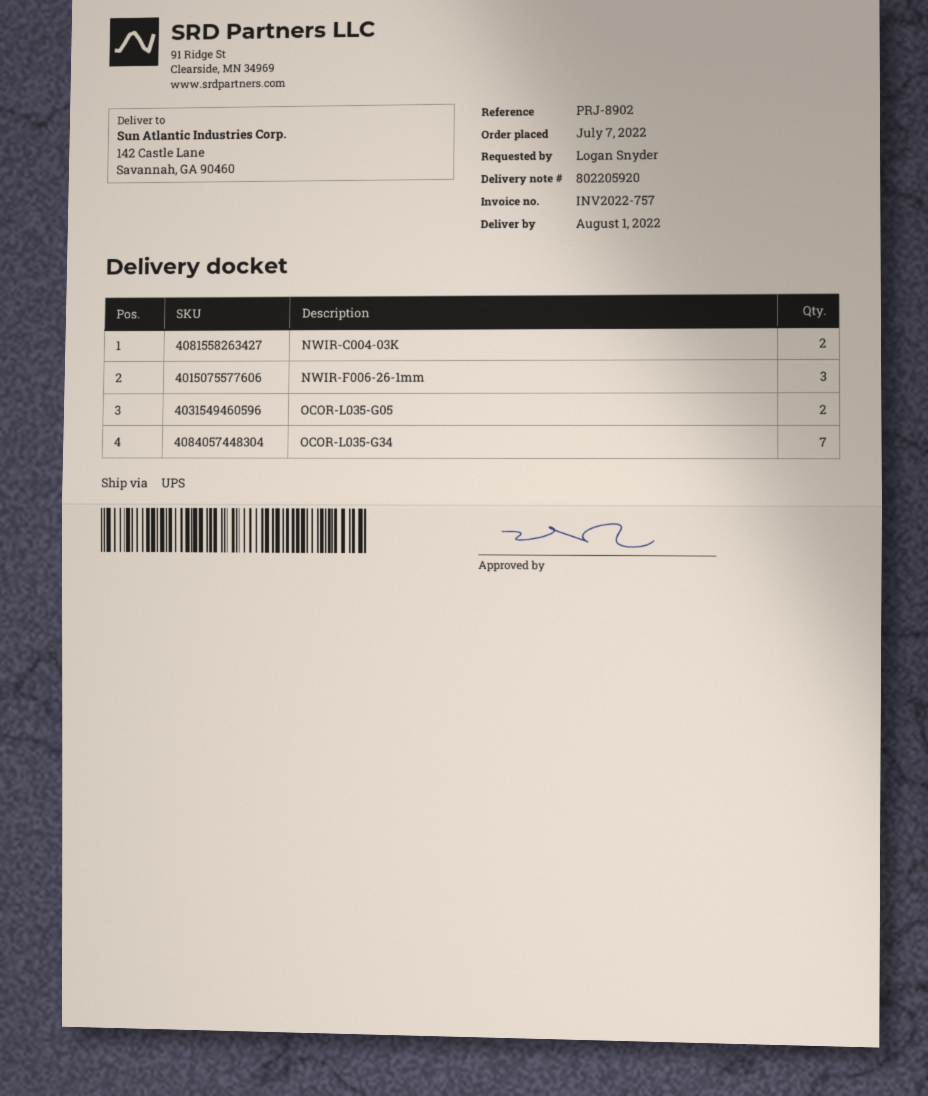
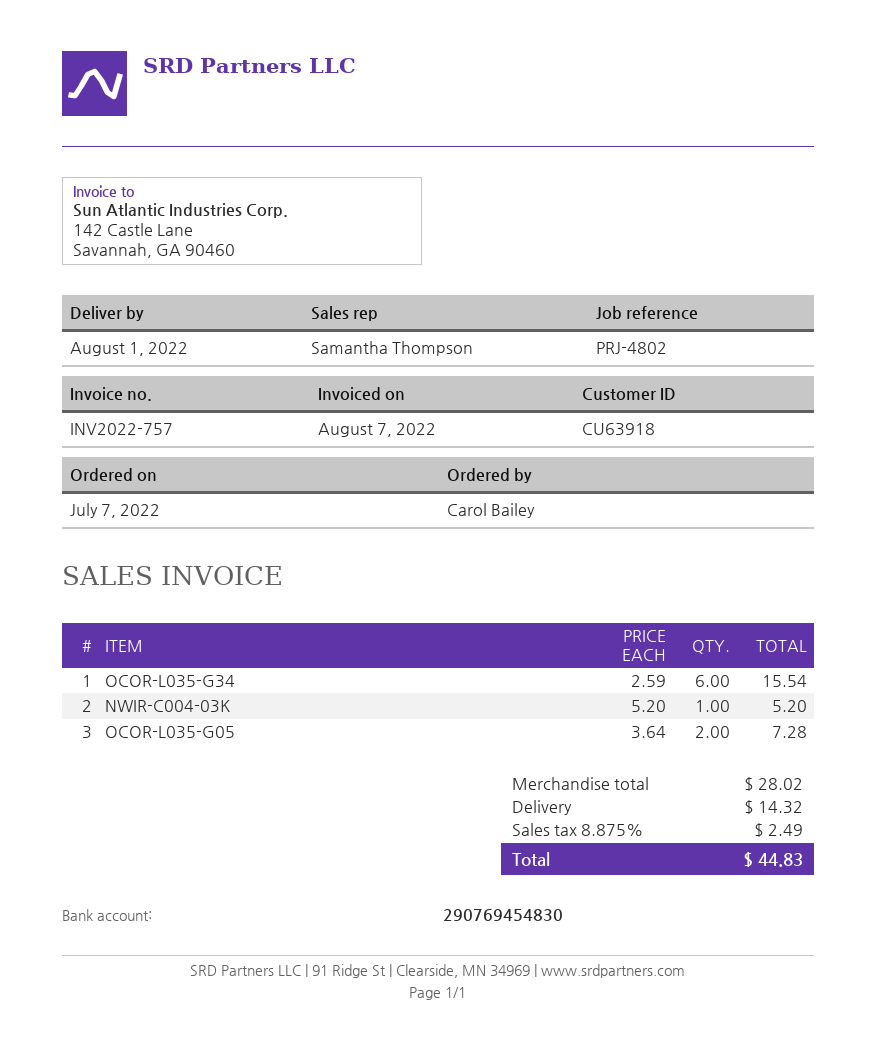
reference: PRJ-8902 -> PRJ-4802
ordered by: Logan Snyder -> Carol Bailey
NWIR-C004-03K: 2 -> 1
NWIR-F006-26-1mm: 3 -> none
OCOR-L035-G34: 7 -> 6

